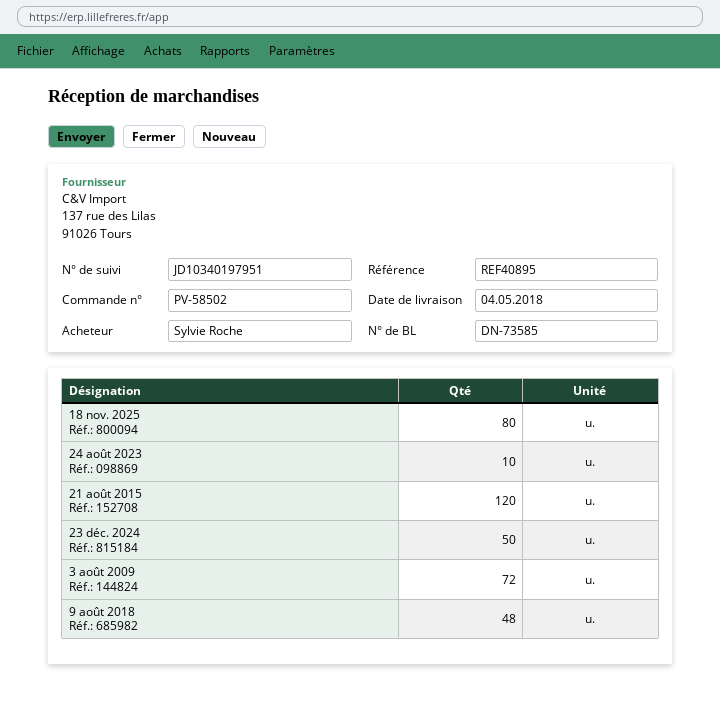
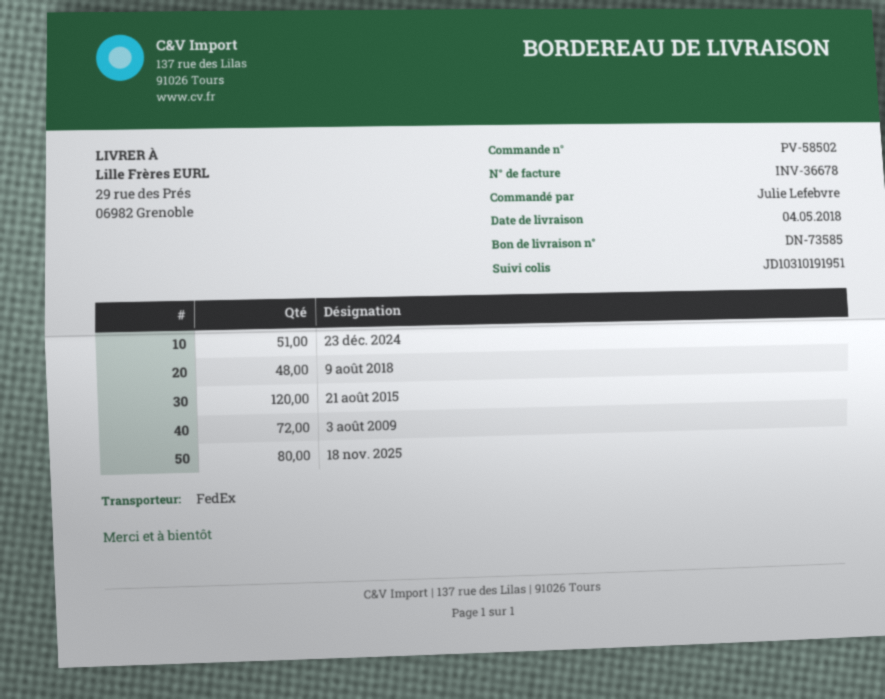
ordered by: Sylvie Roche -> Julie Lefebvre
tracking number: JD10340197951 -> JD10310191951
24 août 2023: 10 -> none
23 déc. 2024: 50 -> 51

